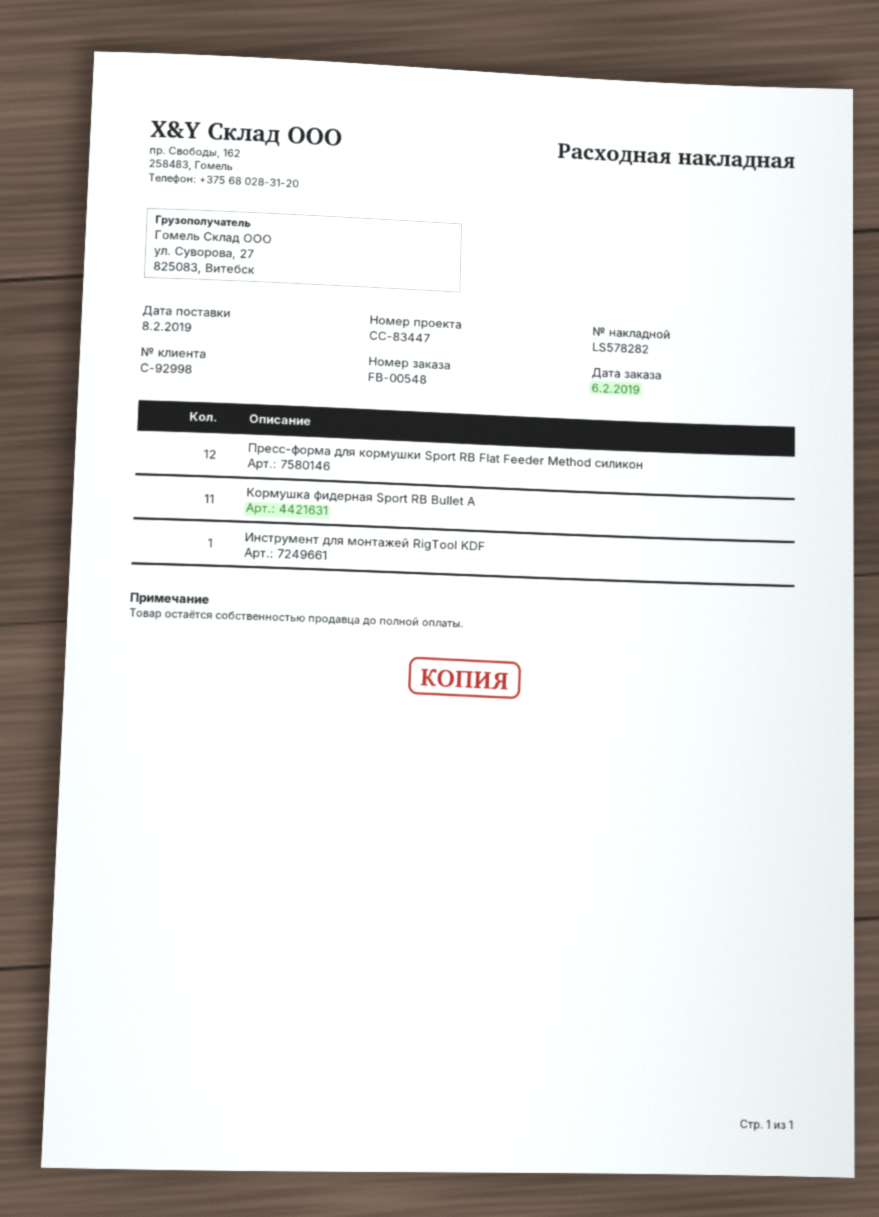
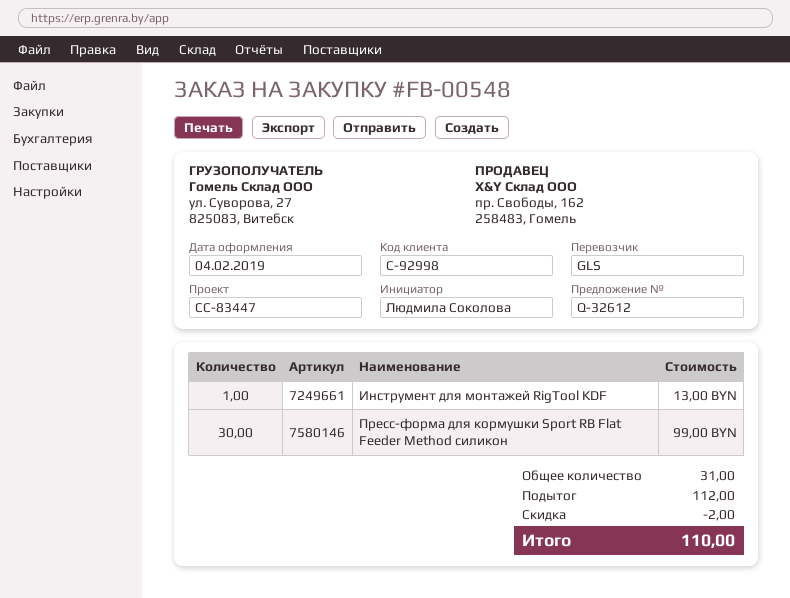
order date: 2019-02-06 -> 2019-02-04
Пресс-форма для кормушки Sport RB Flat Feeder Method силикон: 12 -> 30
Кормушка фидерная Sport RB Bullet A: 11 -> none

